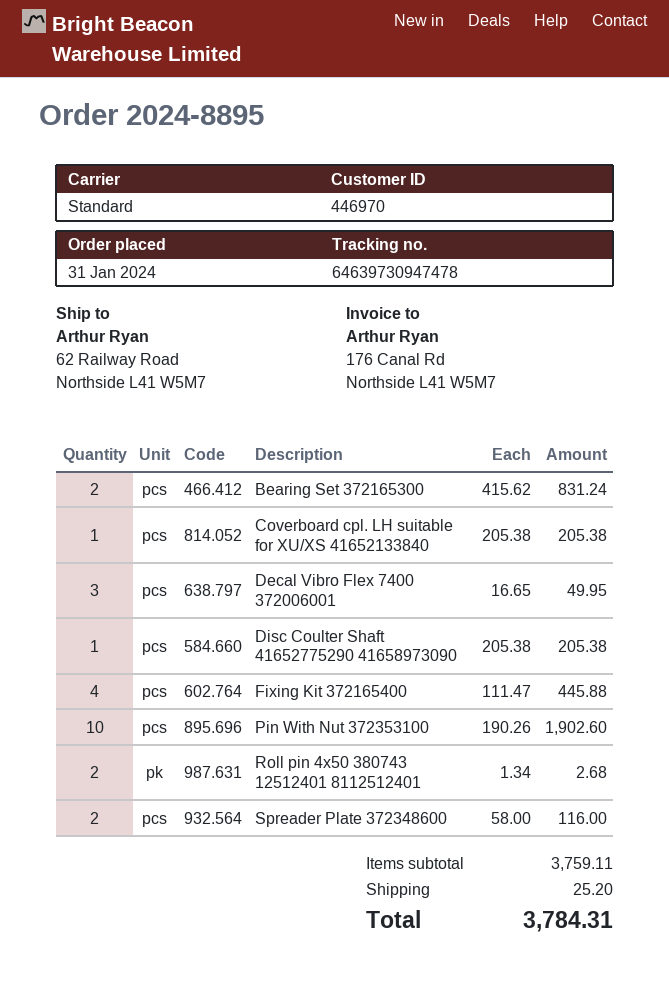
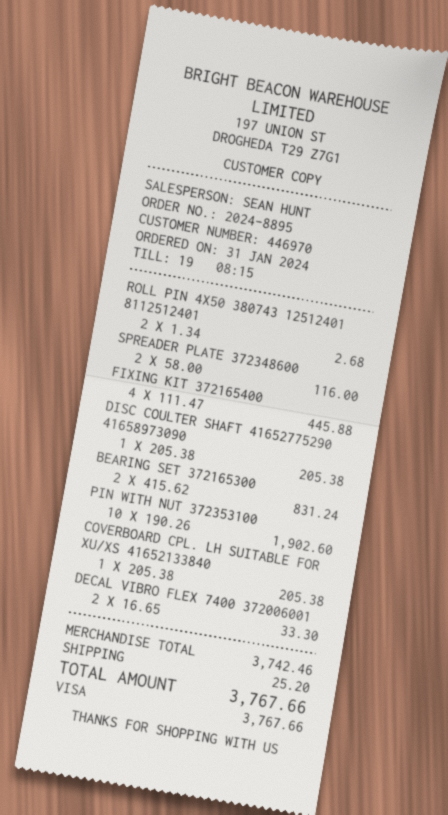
Decal Vibro Flex 7400 372006001: 3 x 16.65 = 49.95 -> 2 x 16.65 = 33.30
subtotal: 3759.11 -> 3742.46
total: 3784.31 -> 3767.66

